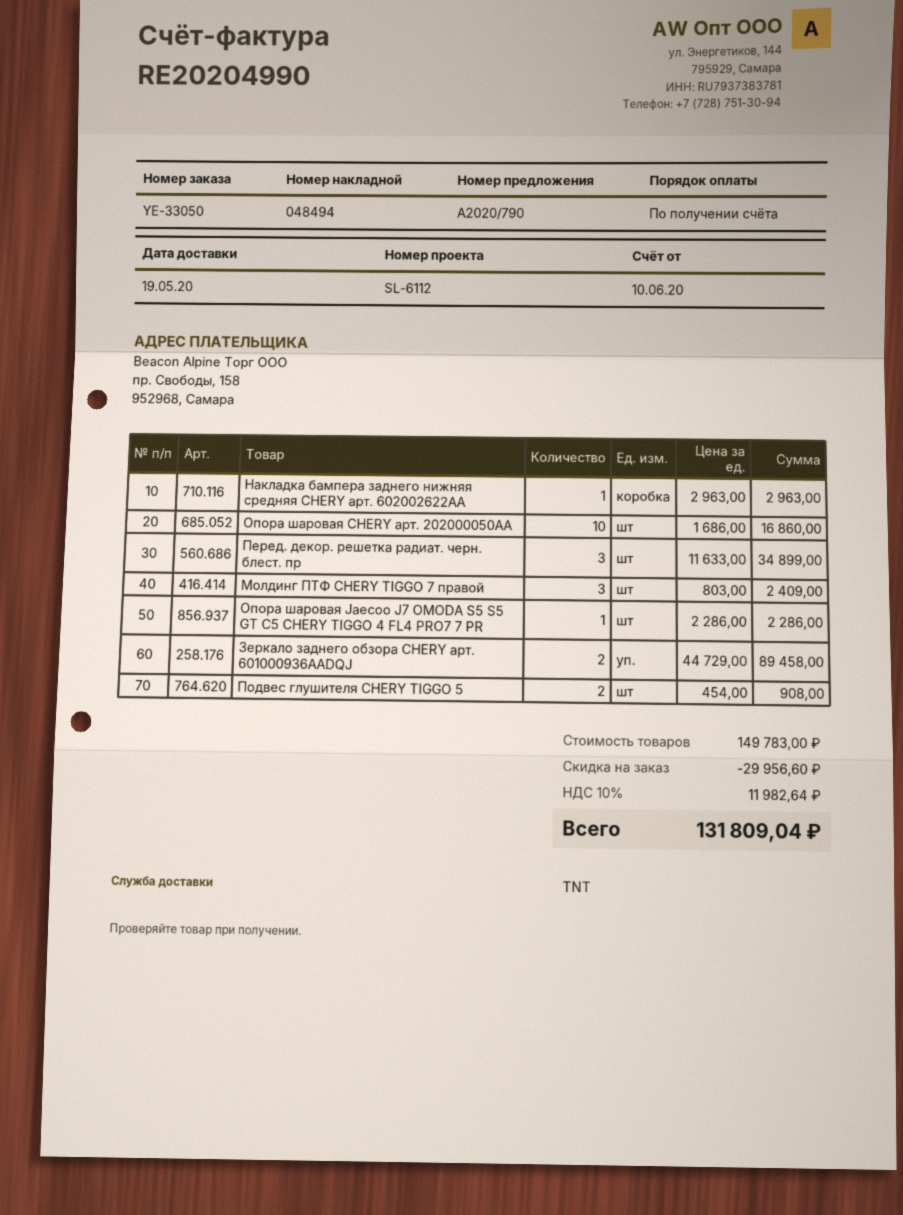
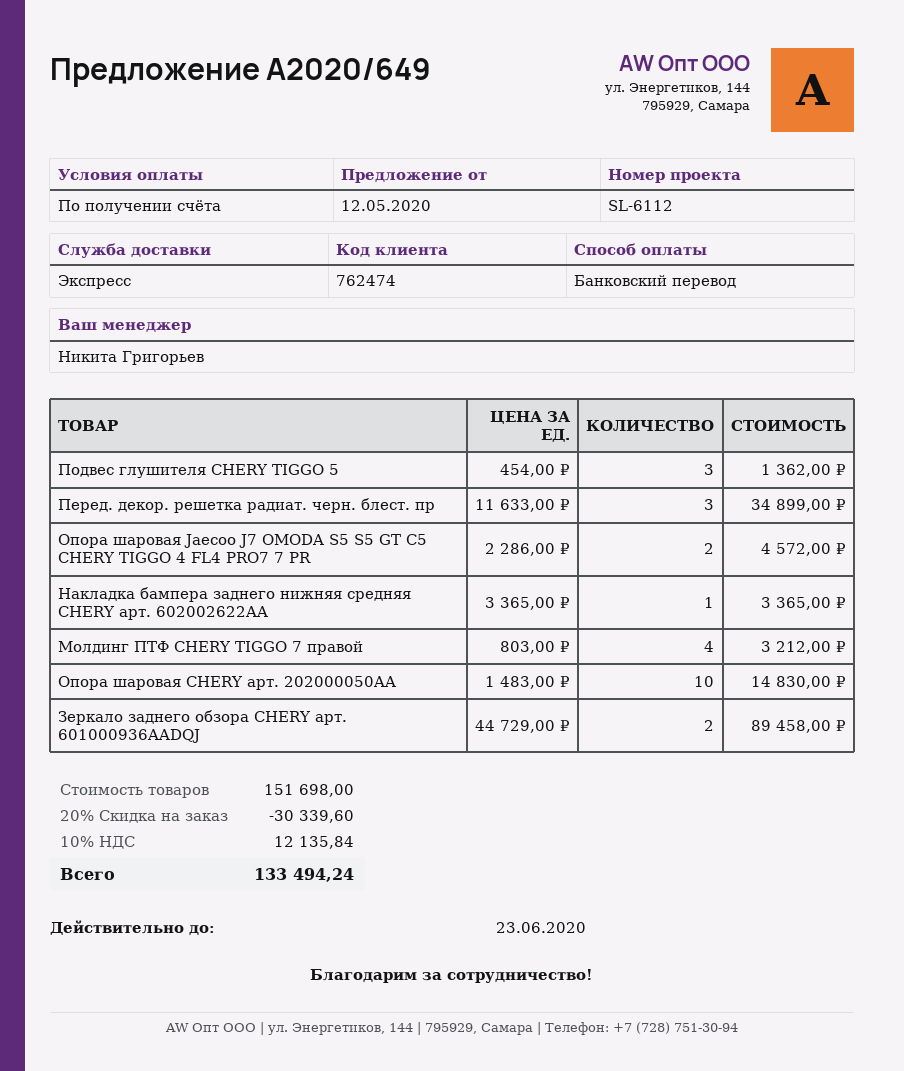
quote number: A2020/790 -> A2020/649
shipping method: TNT -> express
Haклaдкa бaмпepa зaднeгo нижняя cpeдняя CHERY арт. 602002622AA: 1 x 2963.00 = 2963.00 -> 1 x 3365.00 = 3365.00
Опора шаровая CHERY арт. 202000050AA: 10 x 1686.00 = 16860.00 -> 10 x 1483.00 = 14830.00
Мoлдинг ПTФ CHERY TIGGO 7 правой: 3 x 803.00 = 2409.00 -> 4 x 803.00 = 3212.00
Опора шаровая Jaecoo J7 OMODA S5 S5 GT C5 CHERY TIGGO 4 FL4 PRO7 7 PR: 1 x 2286.00 = 2286.00 -> 2 x 2286.00 = 4572.00
Подвес глушителя CHERY TIGGO 5: 2 x 454.00 = 908.00 -> 3 x 454.00 = 1362.00
subtotal: 149783.00 -> 151698.00
discount: 29956.60 -> 30339.60
tax: 10% = 11982.64 -> 10% = 12135.84
total: 131809.04 -> 133494.24

